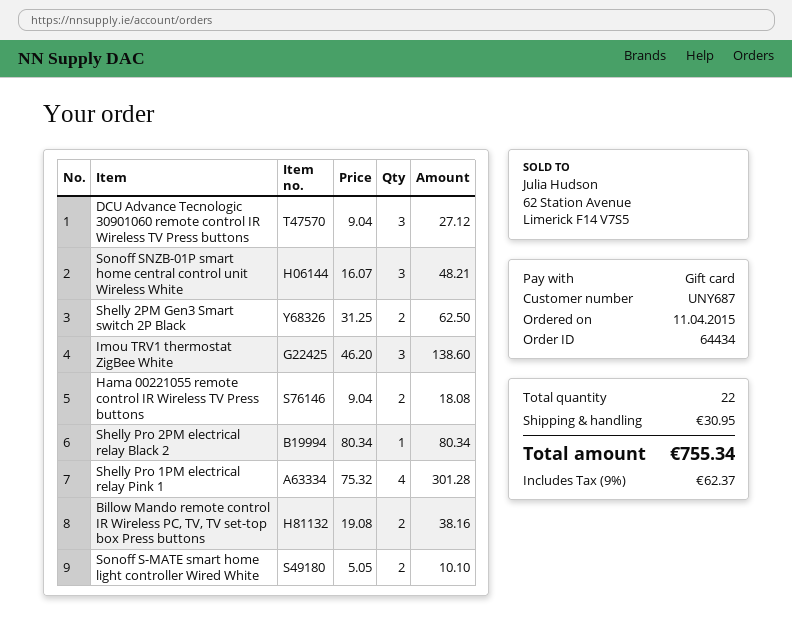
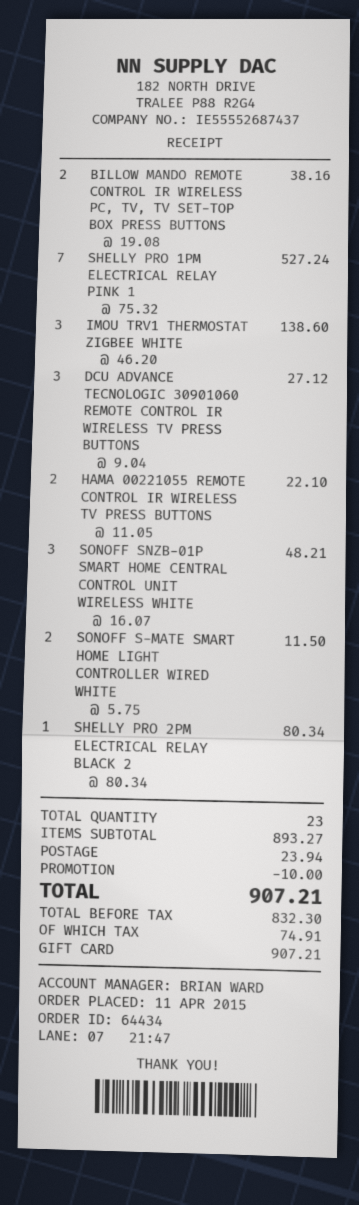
Shelly 2PM Gen3 Smart switch 2P Black: 2 x 31.25 = 62.50 -> none
Hama 00221055 remote control IR Wireless TV Press buttons: 2 x 9.04 = 18.08 -> 2 x 11.05 = 22.10
Shelly Pro 1PM electrical relay Pink 1: 4 x 75.32 = 301.28 -> 7 x 75.32 = 527.24
Sonoff S-MATE smart home light controller Wired White: 2 x 5.05 = 10.10 -> 2 x 5.75 = 11.50
total quantity: 22 -> 23
discount: none -> 10.00
shipping: 30.95 -> 23.94
tax: 62.37 -> 74.91
total: 755.34 -> 907.21

